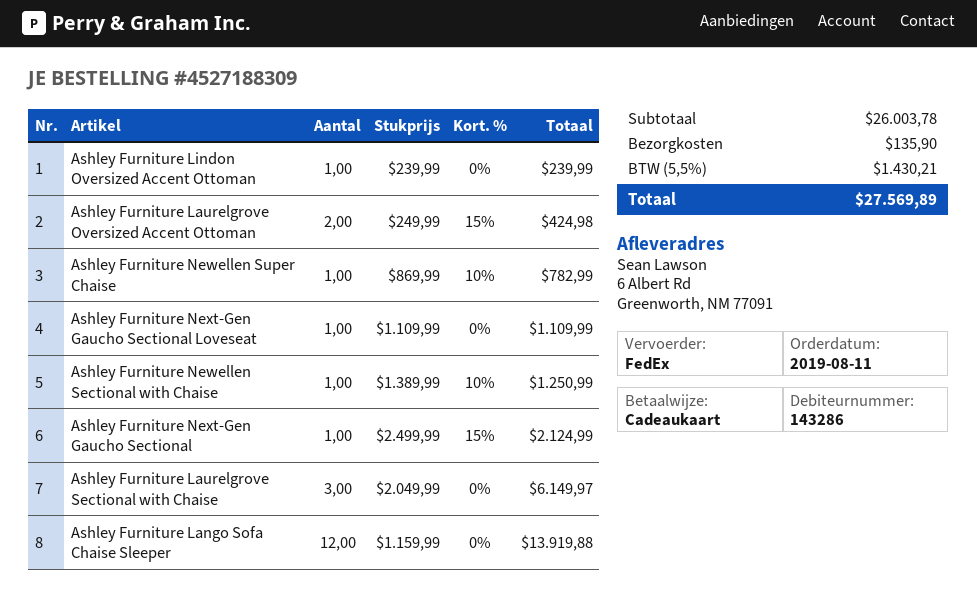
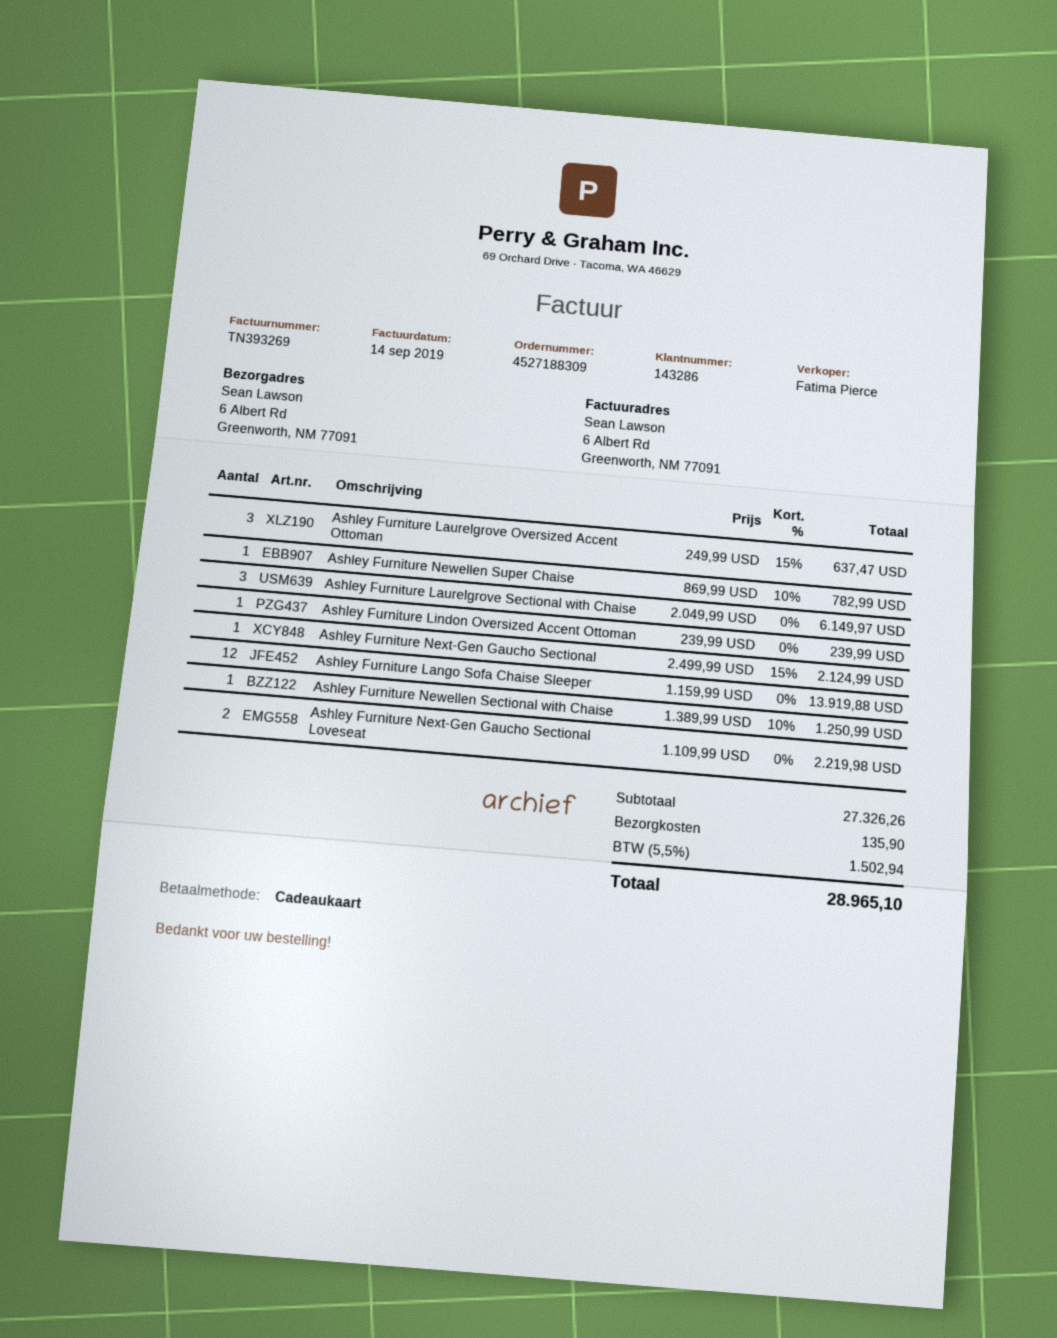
Ashley Furniture Laurelgrove Oversized Accent Ottoman: 2 x 249.99 - 15% = 424.98 -> 3 x 249.99 - 15% = 637.47
Ashley Furniture Next-Gen Gaucho Sectional Loveseat: 1 x 1109.99 = 1109.99 -> 2 x 1109.99 = 2219.98
subtotal: 26003.78 -> 27326.26
tax: 5.5% = 1430.21 -> 5.5% = 1502.94
total: 27569.89 -> 28965.10

